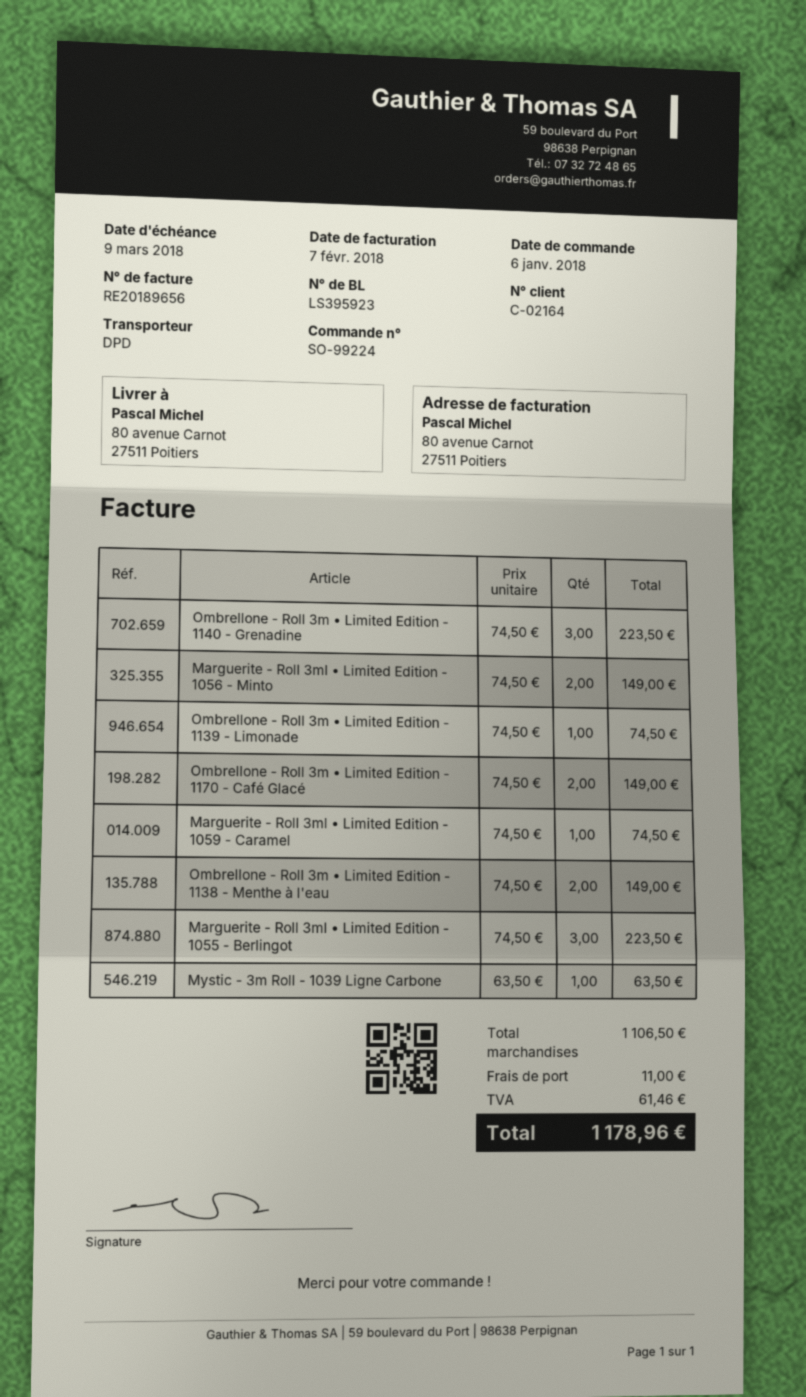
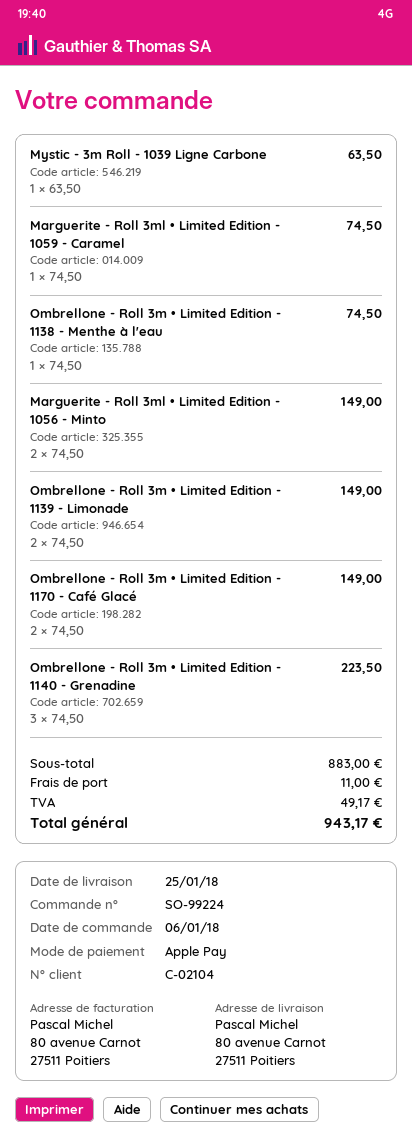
customer number: C-02164 -> C-02104
Ombrellone - Roll 3m • Limited Edition - 1139 - Limonade: 1 x 74.50 = 74.50 -> 2 x 74.50 = 149.00
Ombrellone - Roll 3m • Limited Edition - 1138 - Menthe à l'eau: 2 x 74.50 = 149.00 -> 1 x 74.50 = 74.50
Marguerite - Roll 3ml • Limited Edition - 1055 - Berlingot: 3 x 74.50 = 223.50 -> none
subtotal: 1106.50 -> 883.00
tax: 61.46 -> 49.17
total: 1178.96 -> 943.17

